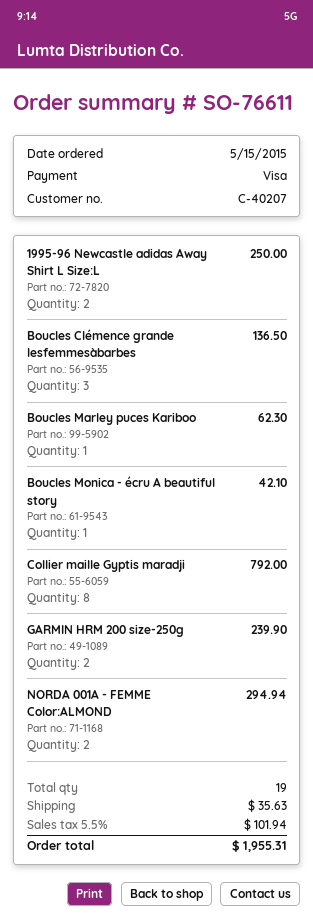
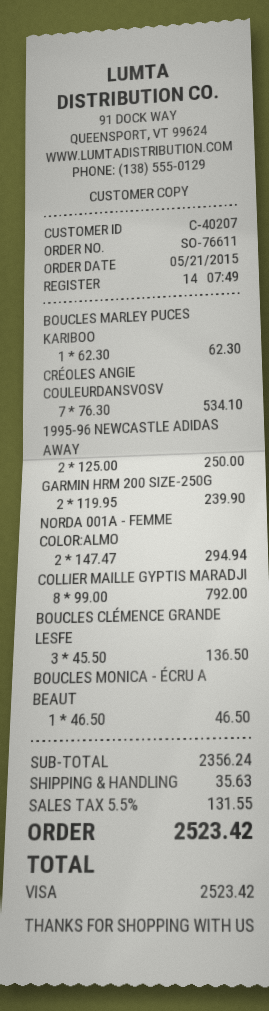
order date: 2015-05-15 -> 2015-05-21
Boucles Monica - écru A beautiful story: 1 for 42.10 -> 1 for 46.50
CRÉOLES ANGIE COULEURDANSVOSV: none -> 7 for 534.10
tax: 5.5% = 101.94 -> 5.5% = 131.55
total: 1955.31 -> 2523.42

